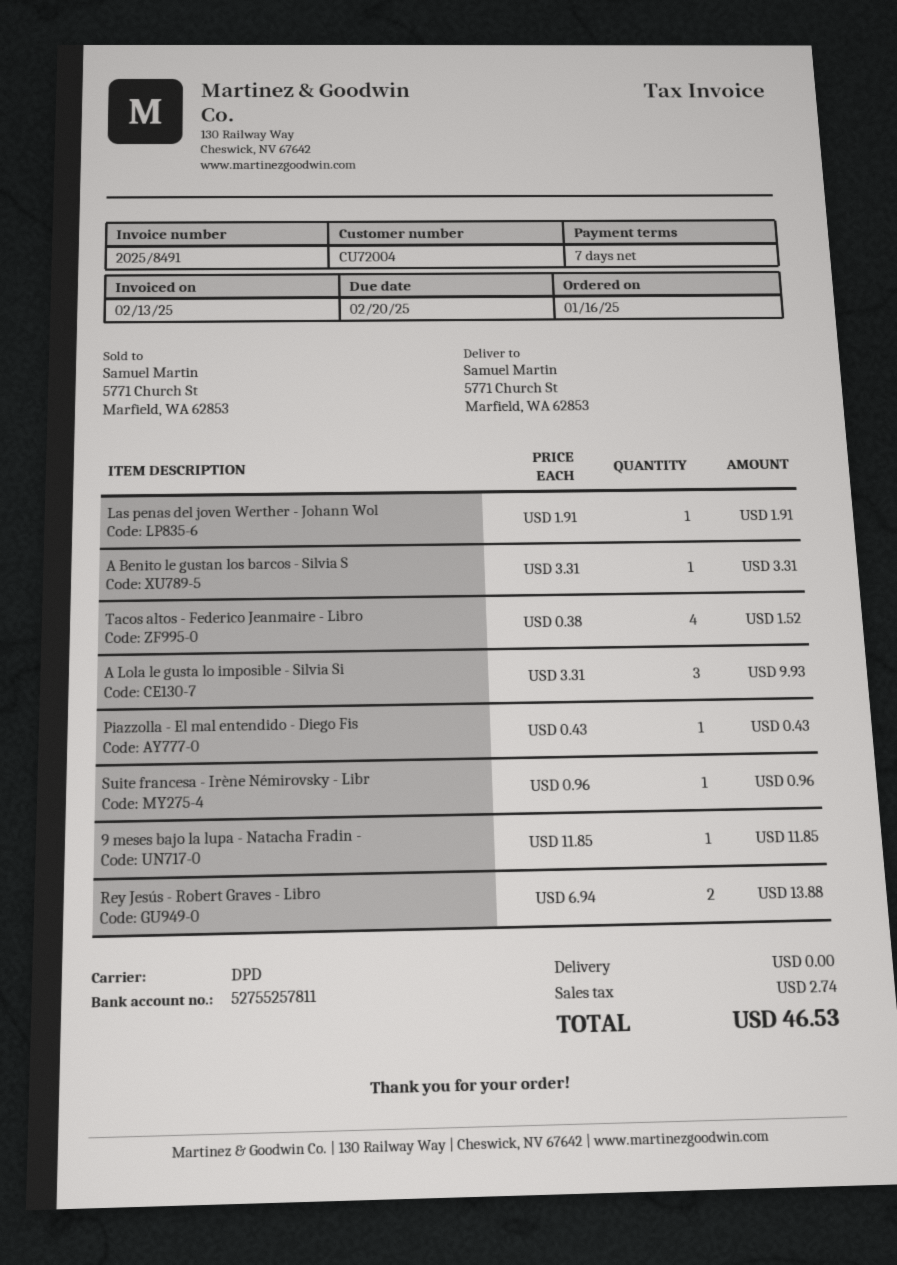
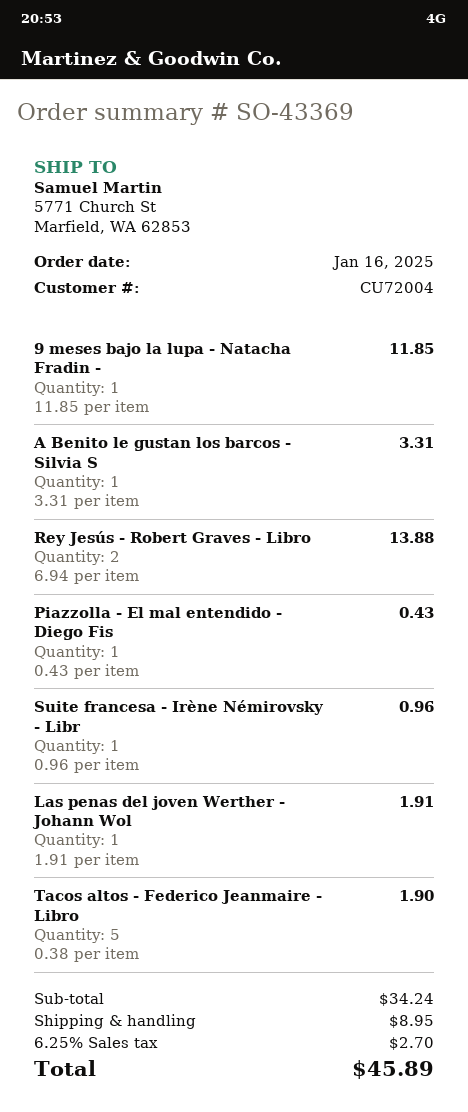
Tacos altos - Federico Jeanmaire - Libro: 4 x 0.38 = 1.52 -> 5 x 0.38 = 1.90
A Lola le gusta lo imposible - Silvia Si: 3 x 3.31 = 9.93 -> none
shipping: 0.00 -> 8.95
tax: 2.74 -> 2.70
total: 46.53 -> 45.89

